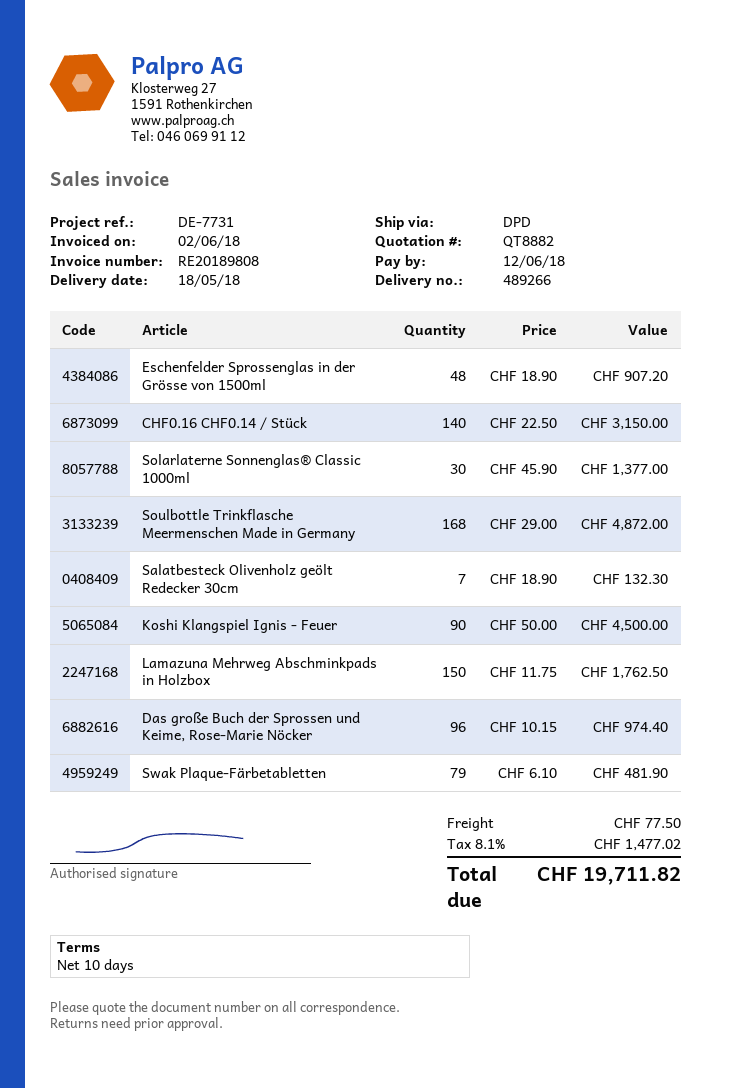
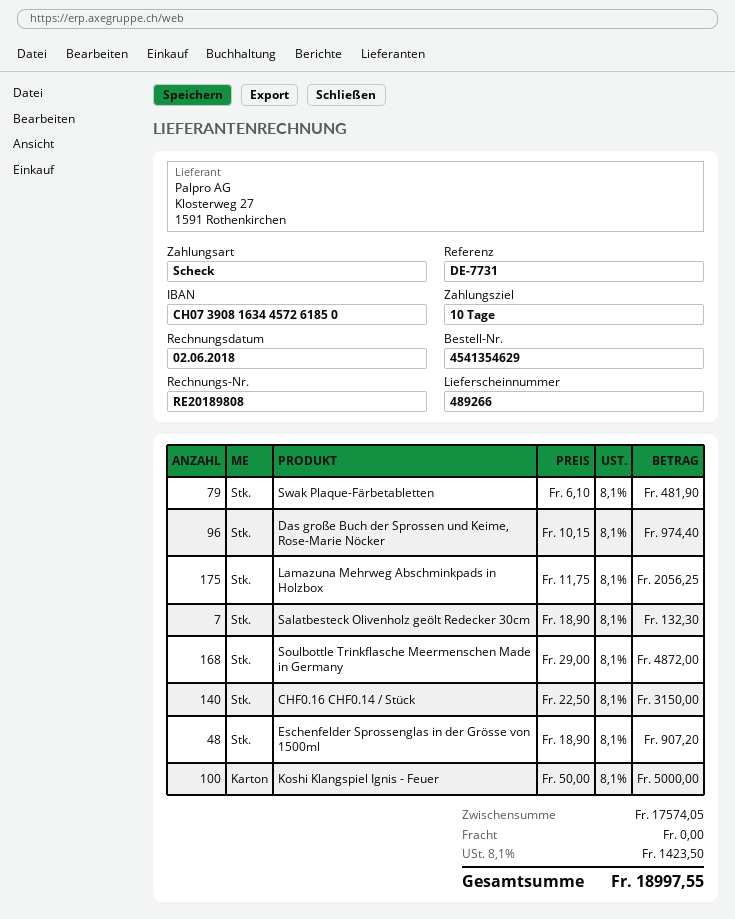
Solarlaterne Sonnenglas® Classic 1000ml: 30 x 45.90 = 1377.00 -> none
Koshi Klangspiel Ignis - Feuer: 90 x 50.00 = 4500.00 -> 100 x 50.00 = 5000.00
Lamazuna Mehrweg Abschminkpads in Holzbox: 150 x 11.75 = 1762.50 -> 175 x 11.75 = 2056.25
shipping: 77.50 -> 0.00
tax: 8.1% = 1477.02 -> 8.1% = 1423.50
total: 19711.82 -> 18997.55

